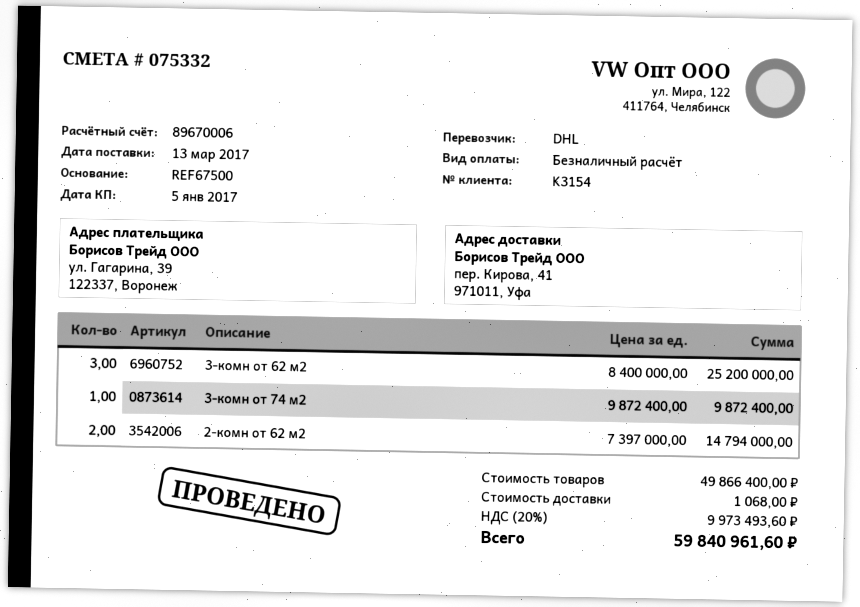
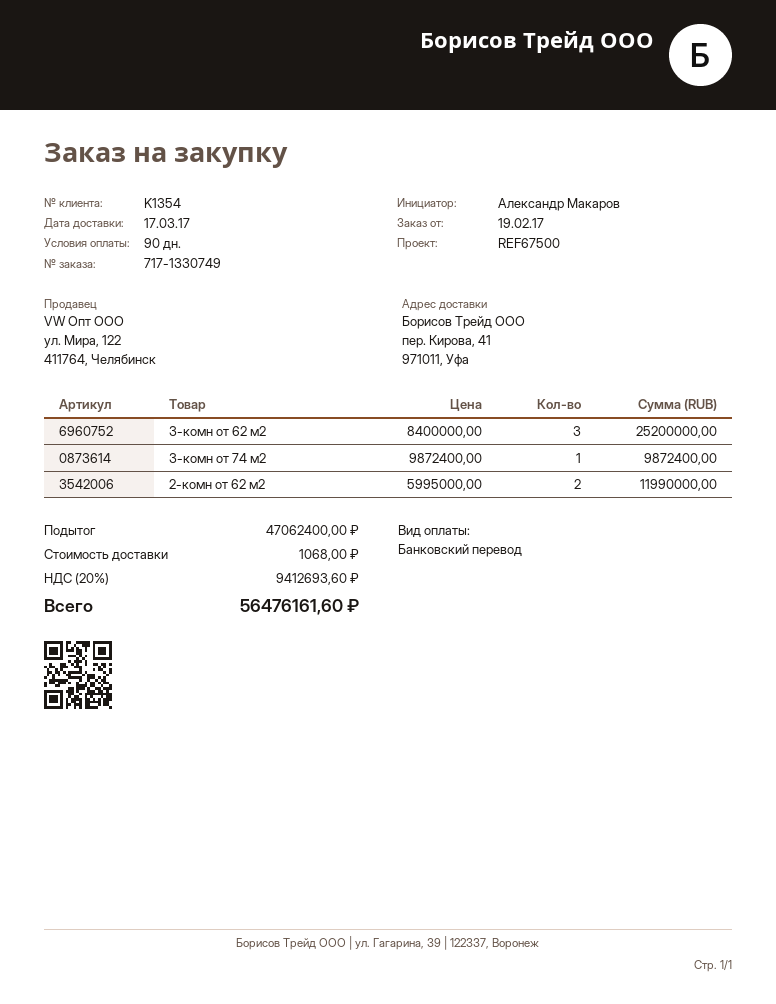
delivery date: 2017-03-13 -> 2017-03-17
customer number: K3154 -> K1354
2-комн от 62 м2: 2 x 7397000.00 = 14794000.00 -> 2 x 5995000.00 = 11990000.00
subtotal: 49866400.00 -> 47062400.00
tax: 20% = 9973493.60 -> 20% = 9412693.60
total: 59840961.60 -> 56476161.60

